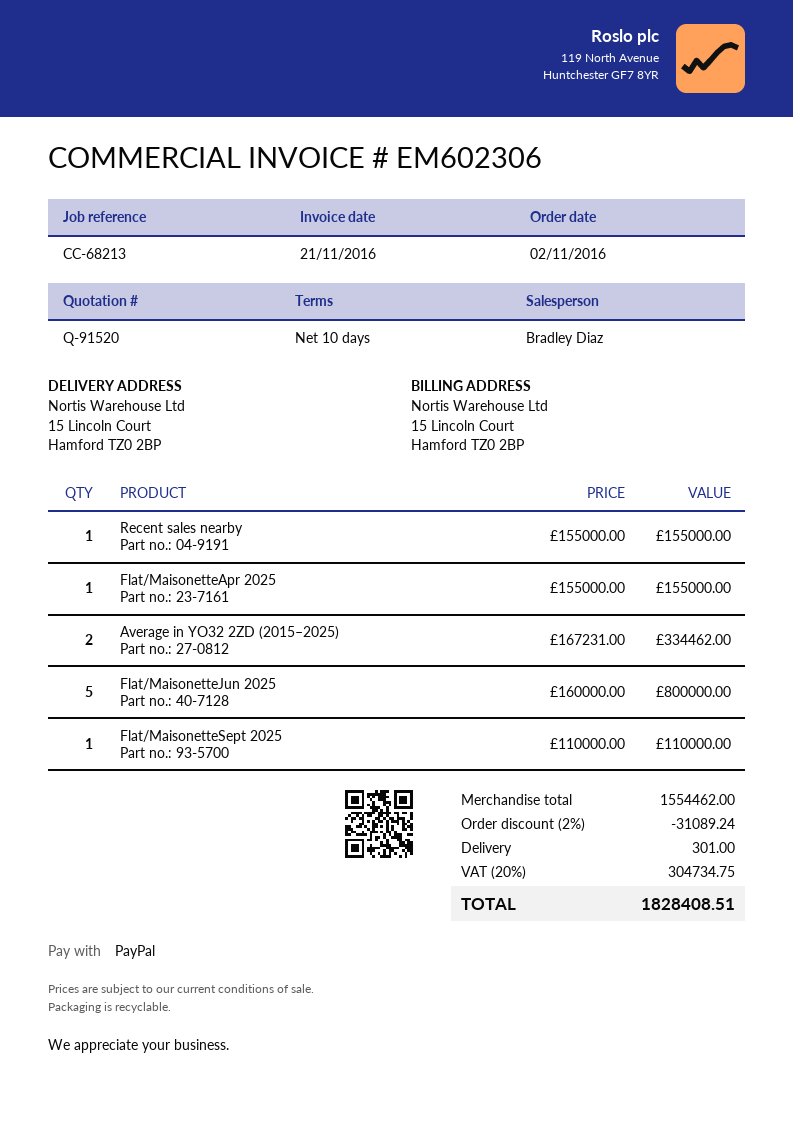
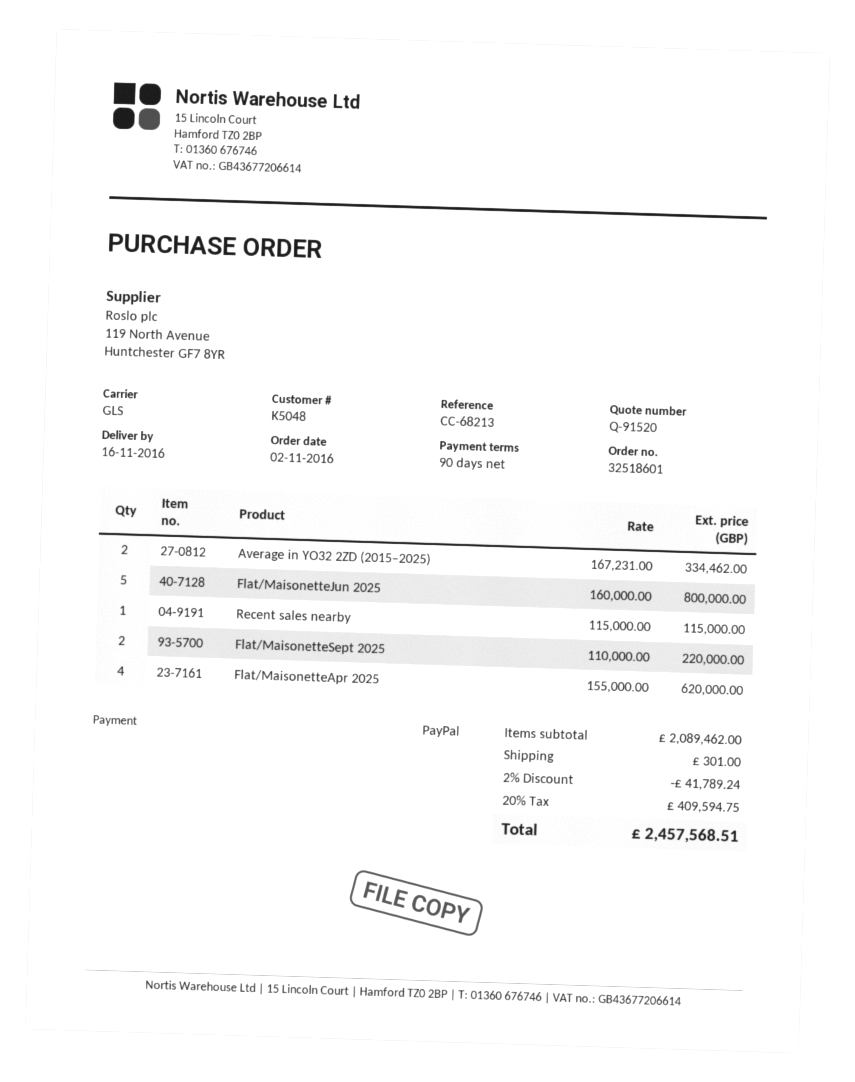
payment terms: 10 days -> 90 days
Recent sales nearby: 1 x 155000.00 = 155000.00 -> 1 x 115000.00 = 115000.00
Flat/MaisonetteApr 2025: 1 x 155000.00 = 155000.00 -> 4 x 155000.00 = 620000.00
Flat/MaisonetteSept 2025: 1 x 110000.00 = 110000.00 -> 2 x 110000.00 = 220000.00
subtotal: 1554462.00 -> 2089462.00
discount: 2% = 31089.24 -> 2% = 41789.24
tax: 20% = 304734.75 -> 20% = 409594.75
total: 1828408.51 -> 2457568.51

